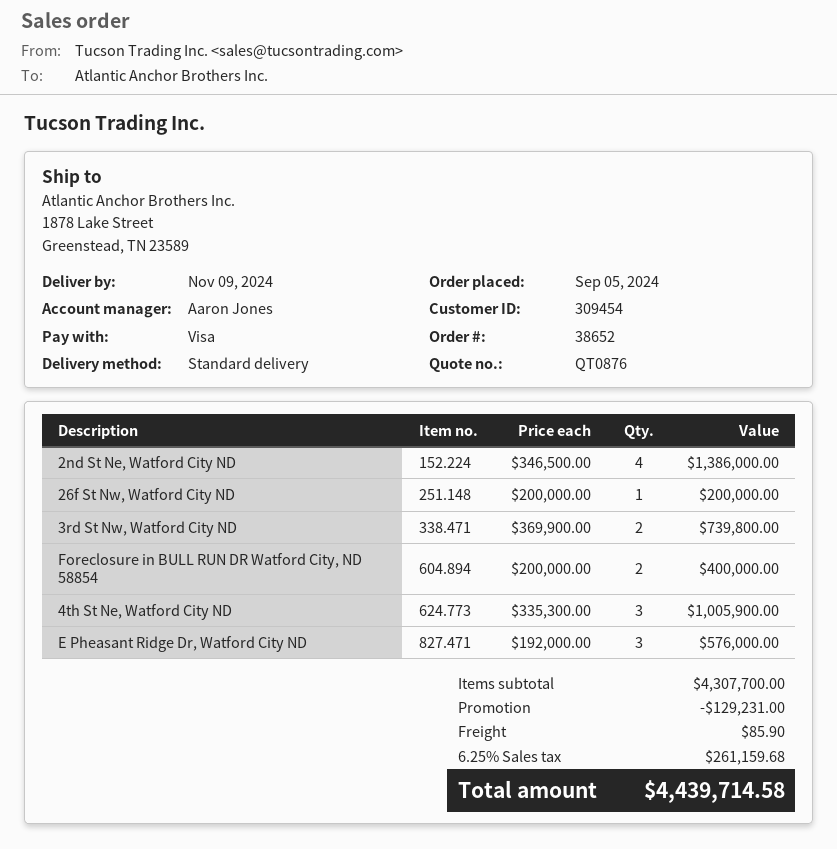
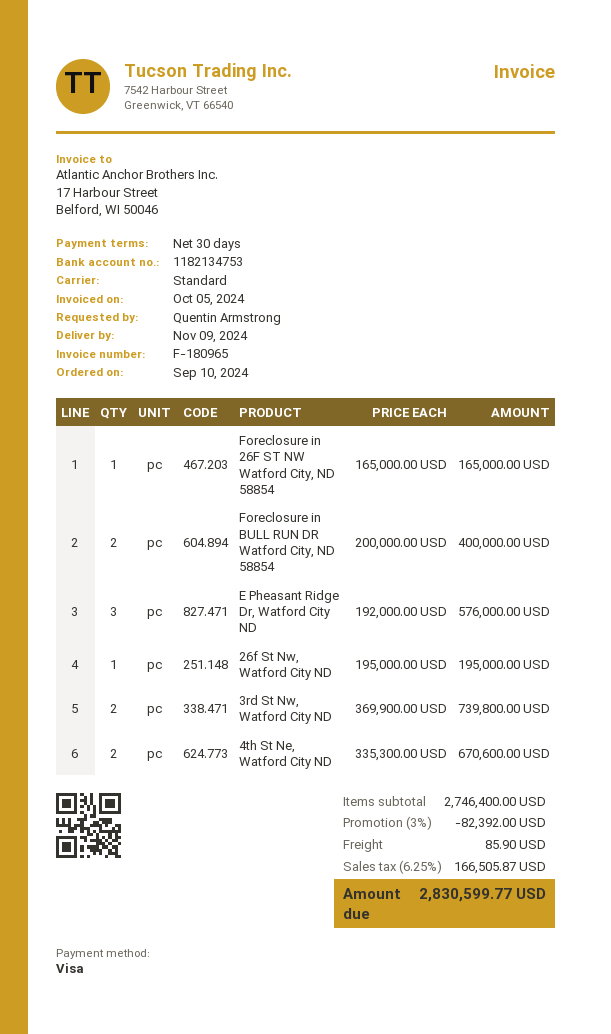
order date: 2024-09-05 -> 2024-09-10
2nd St Ne, Watford City ND: 4 x 346500.00 = 1386000.00 -> none
26f St Nw, Watford City ND: 1 x 200000.00 = 200000.00 -> 1 x 195000.00 = 195000.00
4th St Ne, Watford City ND: 3 x 335300.00 = 1005900.00 -> 2 x 335300.00 = 670600.00
Foreclosure in 26F ST NW Watford City, ND 58854: none -> 1 x 165000.00 = 165000.00
subtotal: 4307700.00 -> 2746400.00
discount: 129231.00 -> 82392.00
tax: 6.25% = 261159.68 -> 6.25% = 166505.87
total: 4439714.58 -> 2830599.77

